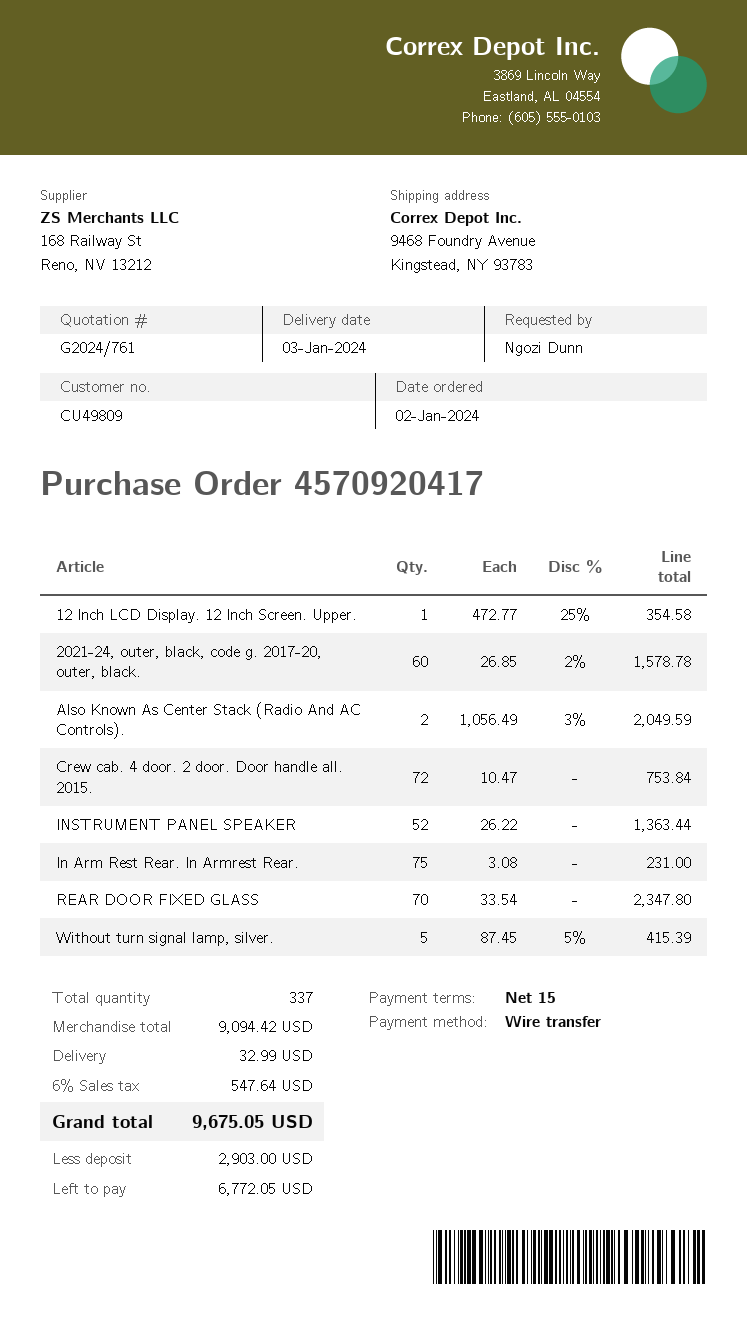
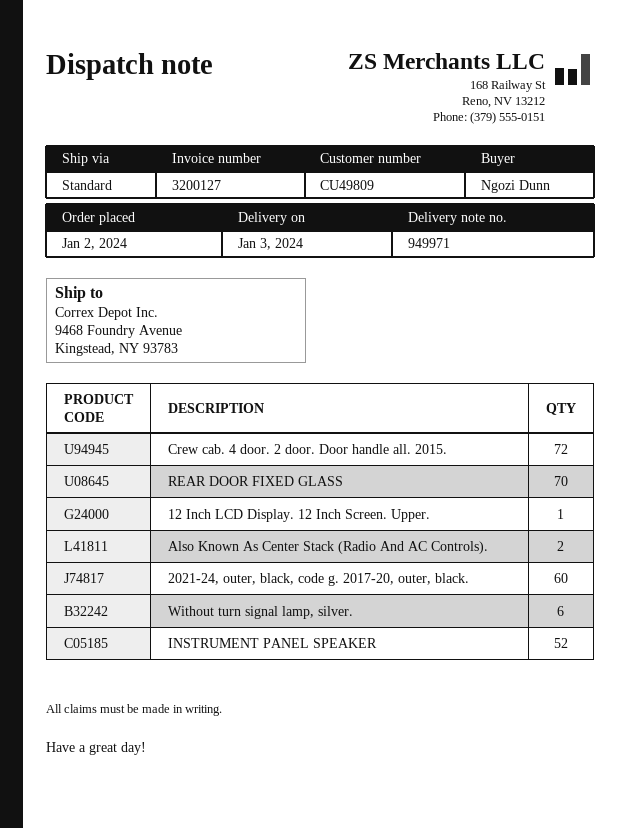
In Arm Rest Rear. In Armrest Rear.: 75 -> none
Without turn signal lamp, silver.: 5 -> 6

